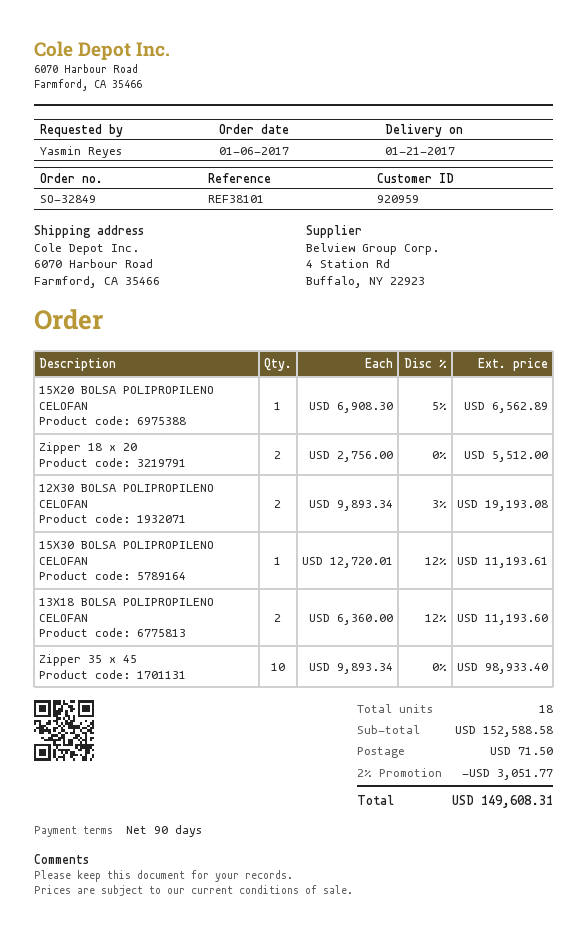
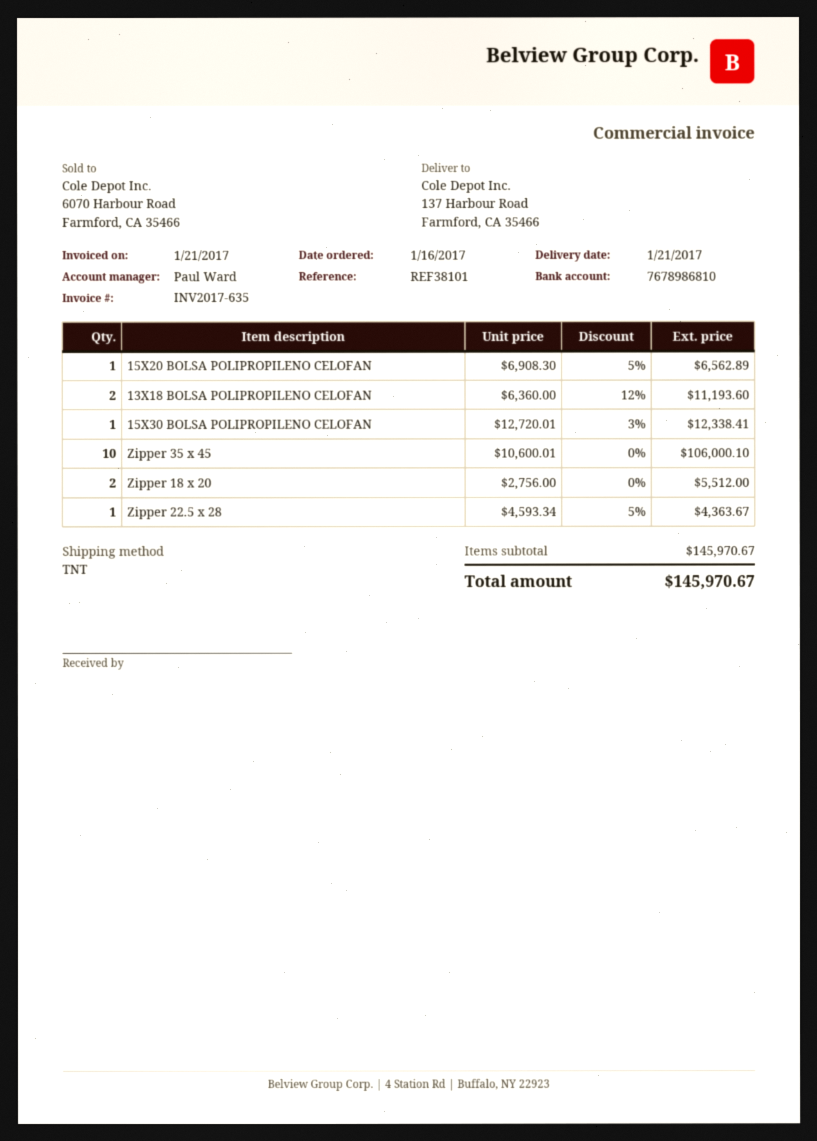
order date: 2017-01-06 -> 2017-01-16
ship to: 6070 Harbour Road, Farmford, CA 35466 -> 137 Harbour Road, Farmford, CA 35466
12X30 BOLSA POLIPROPILENO CELOFAN: 2 x 9893.34 - 3% = 19193.08 -> none
15X30 BOLSA POLIPROPILENO CELOFAN: 1 x 12720.01 - 12% = 11193.61 -> 1 x 12720.01 - 3% = 12338.41
Zipper 35 x 45: 10 x 9893.34 = 98933.40 -> 10 x 10600.01 = 106000.10
Zipper 22.5 x 28: none -> 1 x 4593.34 - 5% = 4363.67
subtotal: 152588.58 -> 145970.67
discount: 2% = 3051.77 -> none
shipping: 71.50 -> none
total: 149608.31 -> 145970.67

